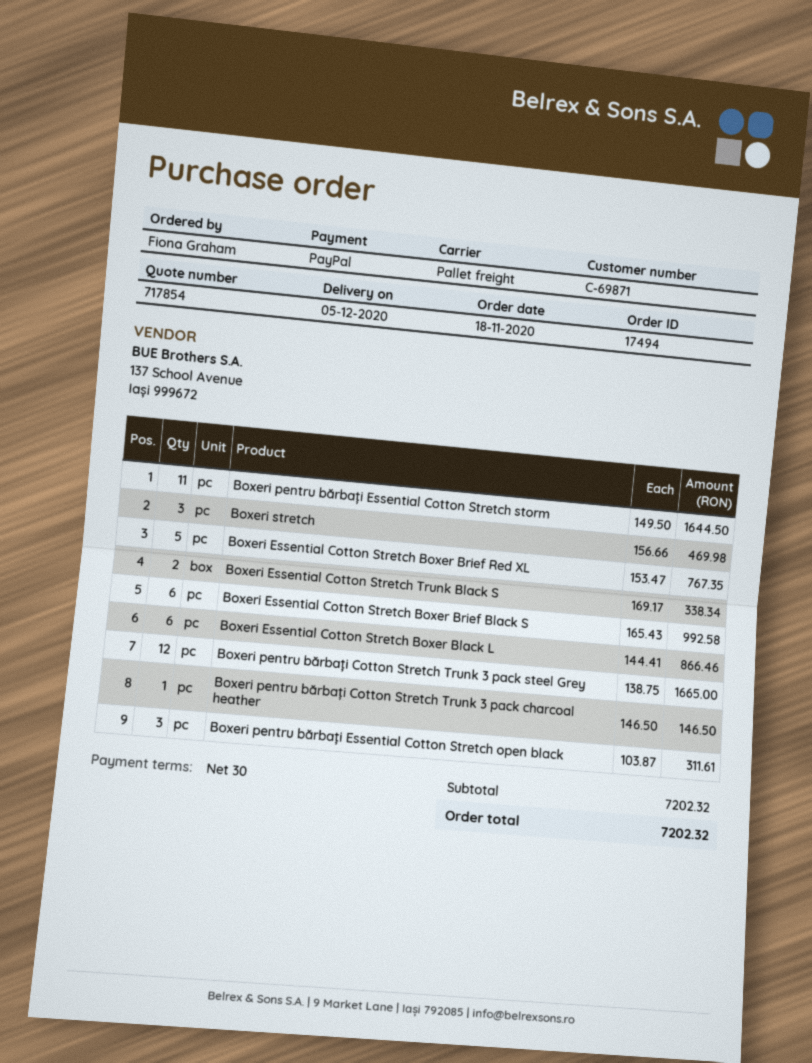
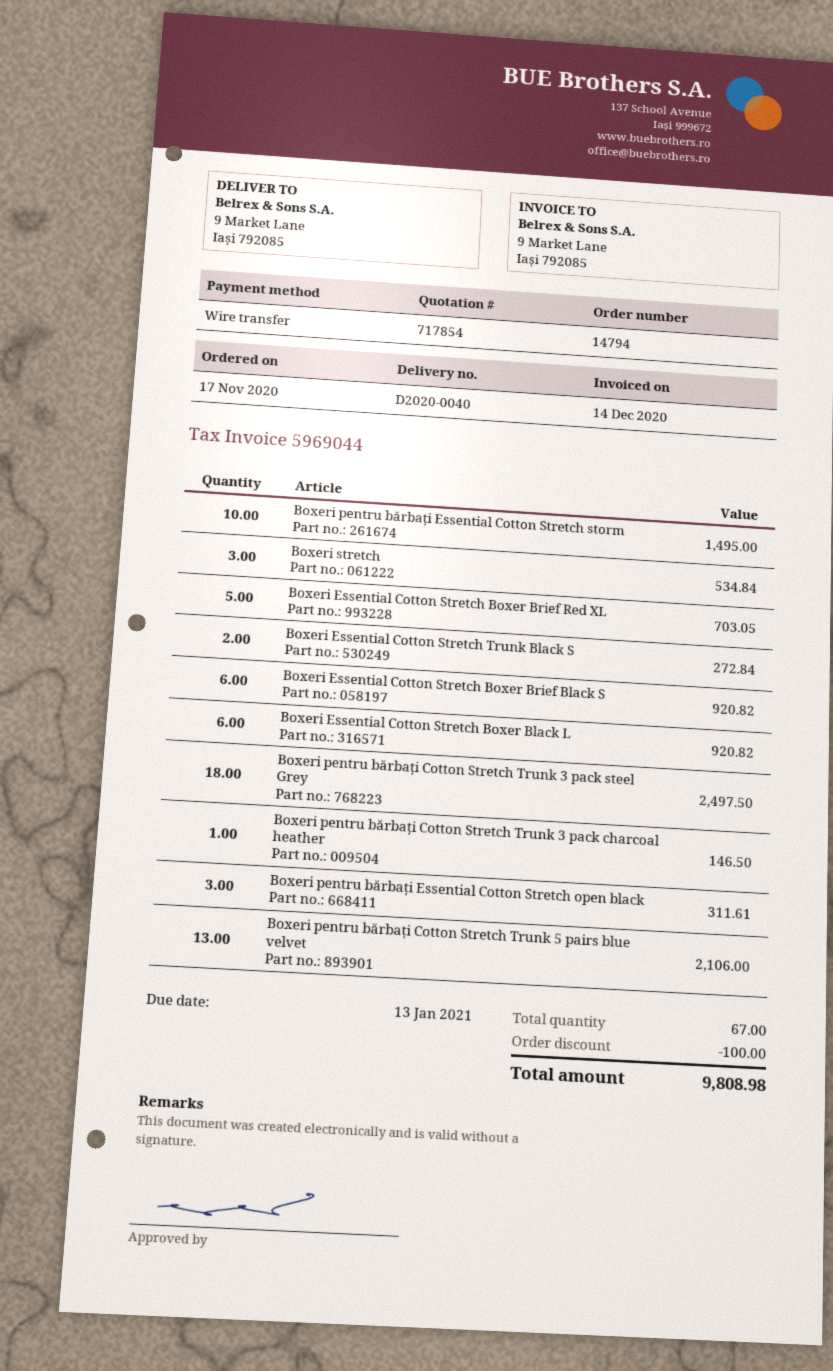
order number: 17494 -> 14794
order date: 2020-11-18 -> 2020-11-17
payment method: PayPal -> bank transfer
Boxeri pentru bărbați Essential Cotton Stretch storm: 11 for 1644.50 -> 10 for 1495.00
Boxeri stretch: 3 for 469.98 -> 3 for 534.84
Boxeri Essential Cotton Stretch Boxer Brief Red XL: 5 for 767.35 -> 5 for 703.05
Boxeri Essential Cotton Stretch Trunk Black S: 2 for 338.34 -> 2 for 272.84
Boxeri Essential Cotton Stretch Boxer Brief Black S: 6 for 992.58 -> 6 for 920.82
Boxeri Essential Cotton Stretch Boxer Black L: 6 for 866.46 -> 6 for 920.82
Boxeri pentru bărbați Cotton Stretch Trunk 3 pack steel Grey: 12 for 1665.00 -> 18 for 2497.50
Boxeri pentru bărbați Cotton Stretch Trunk 5 pairs blue velvet: none -> 13 for 2106.00
discount: none -> 100.00
total: 7202.32 -> 9808.98

